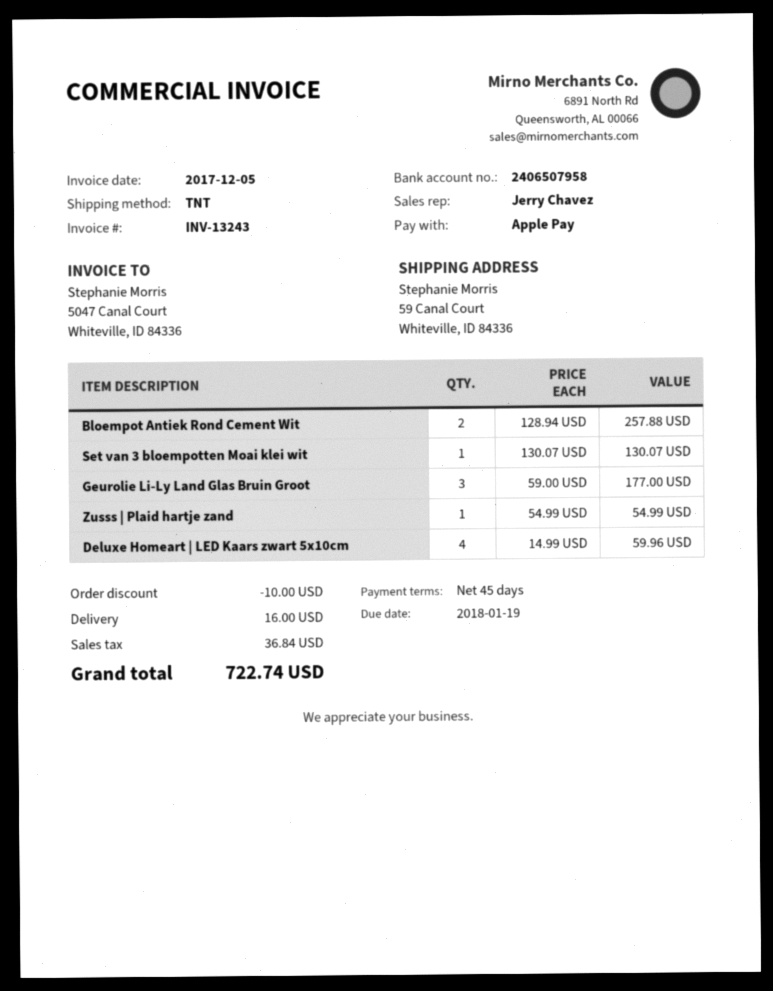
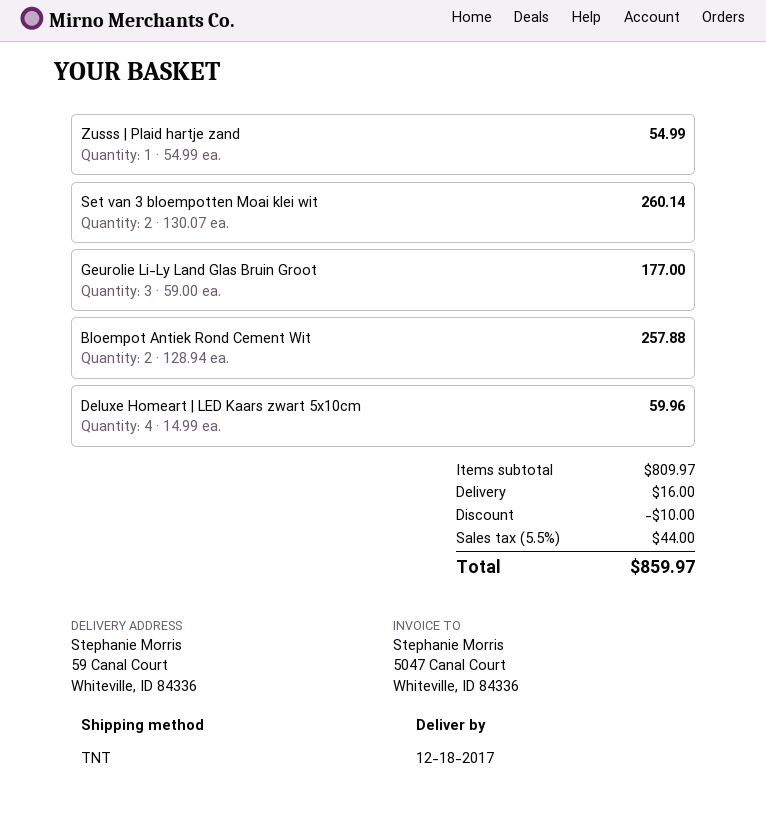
Set van 3 bloempotten Moai klei wit: 1 x 130.07 = 130.07 -> 2 x 130.07 = 260.14
tax: 36.84 -> 44.00
total: 722.74 -> 859.97

